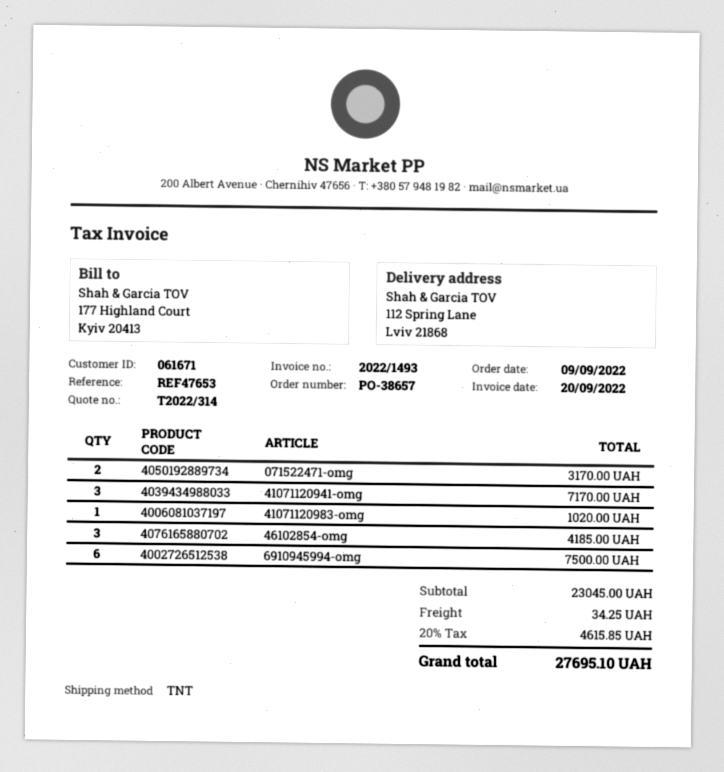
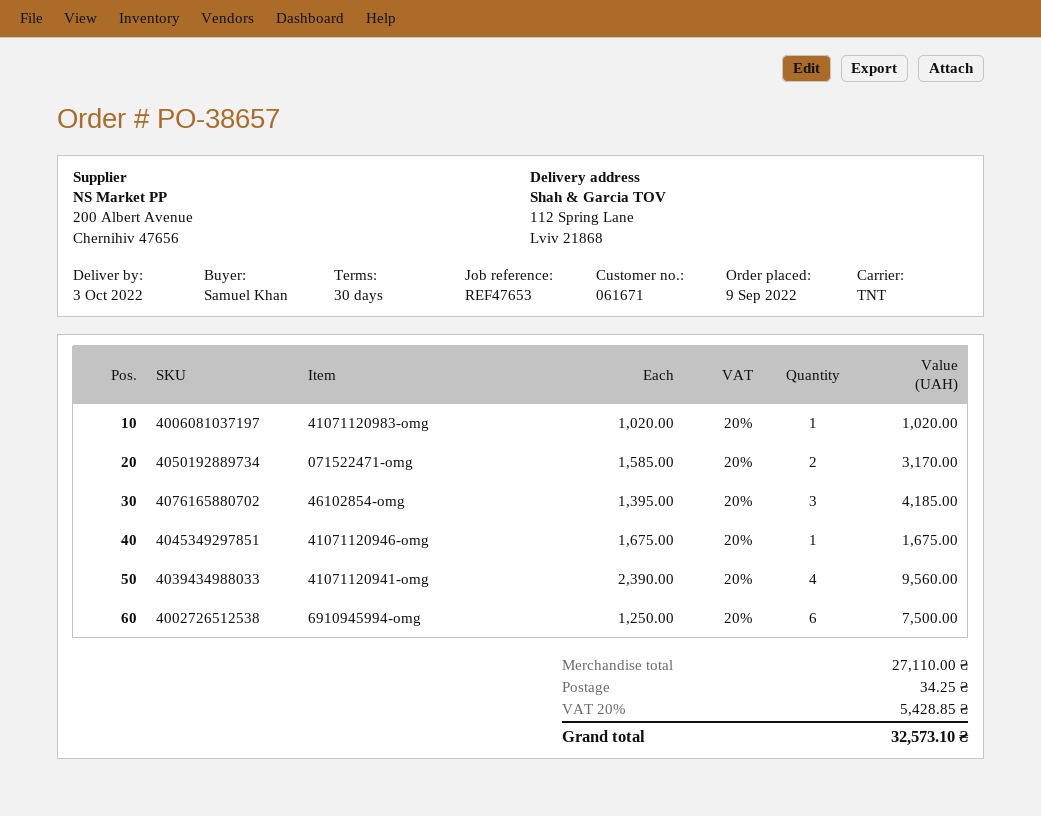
41071120941-omg: 3 for 7170.00 -> 4 for 9560.00
41071120946-omg: none -> 1 for 1675.00
subtotal: 23045.00 -> 27110.00
tax: 20% = 4615.85 -> 20% = 5428.85
total: 27695.10 -> 32573.10

